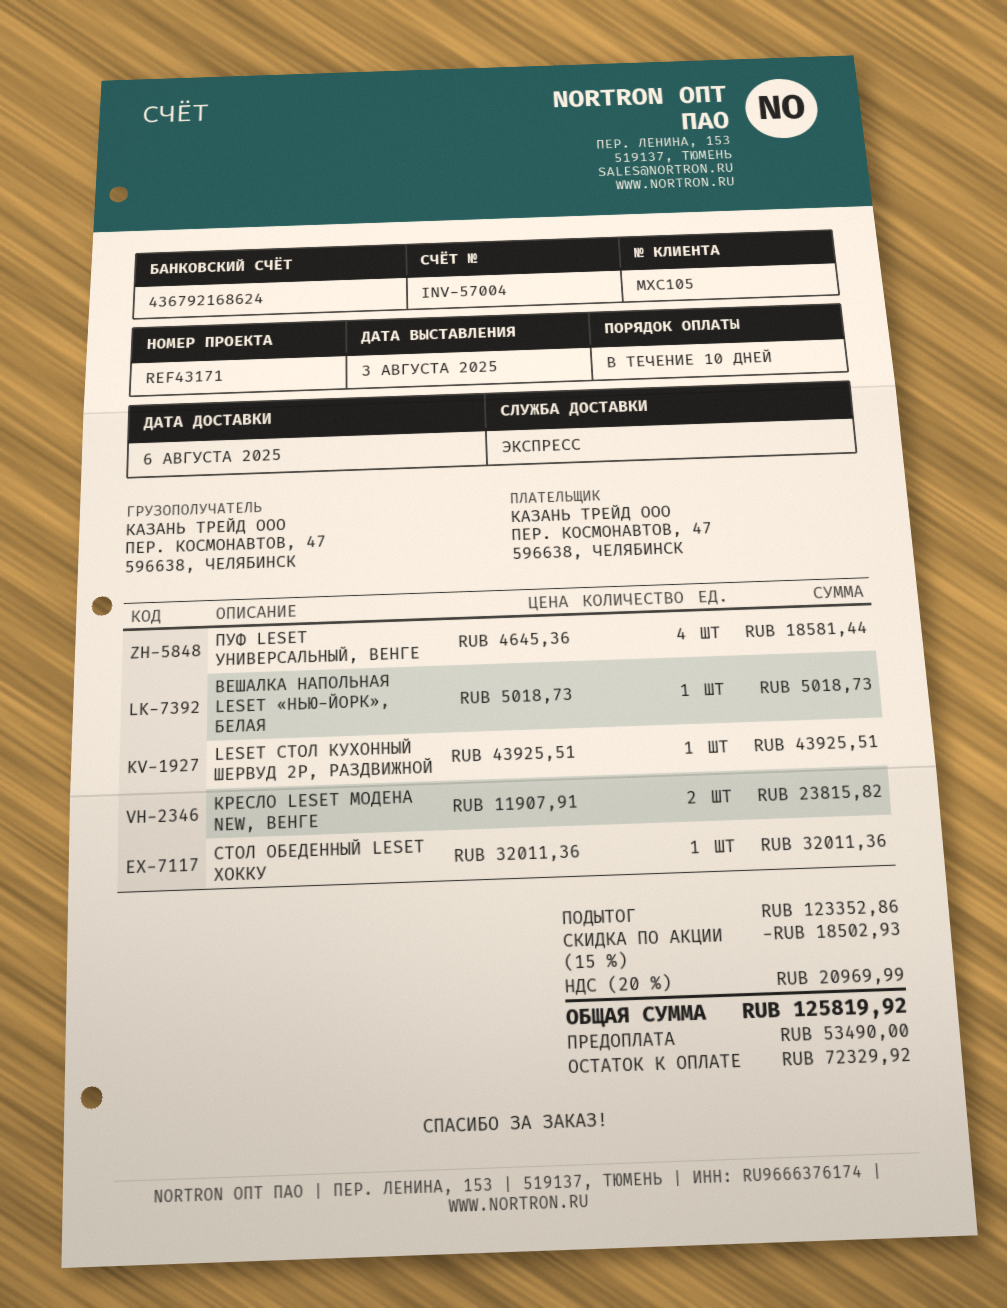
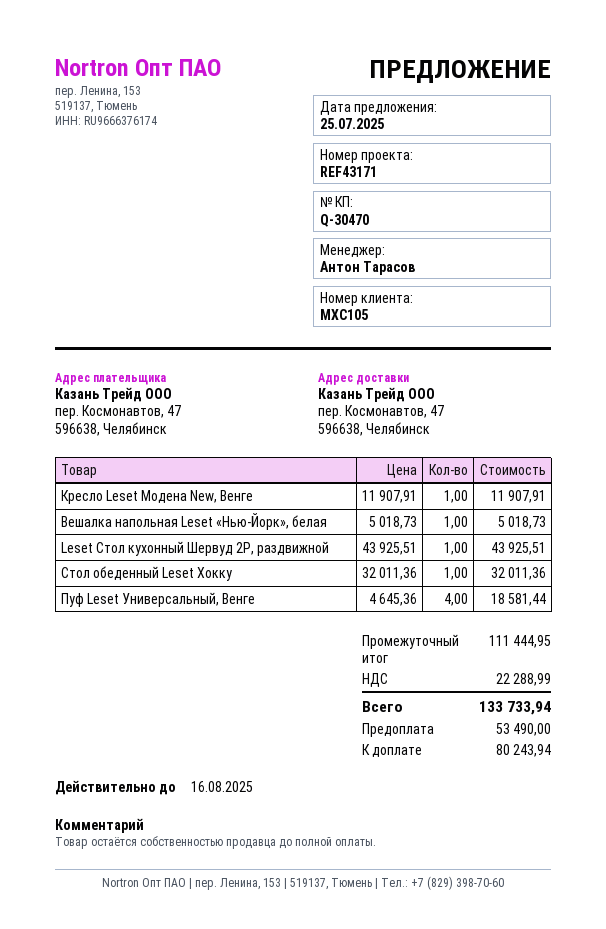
КРЕСЛО LESET МОДЕНА NEW, ВЕНГЕ: 2 x 11907.91 = 23815.82 -> 1 x 11907.91 = 11907.91
subtotal: 123352.86 -> 111444.95
discount: 15% = 18502.93 -> none
tax: 20969.99 -> 22288.99
total: 125819.92 -> 133733.94
balance: 72329.92 -> 80243.94

